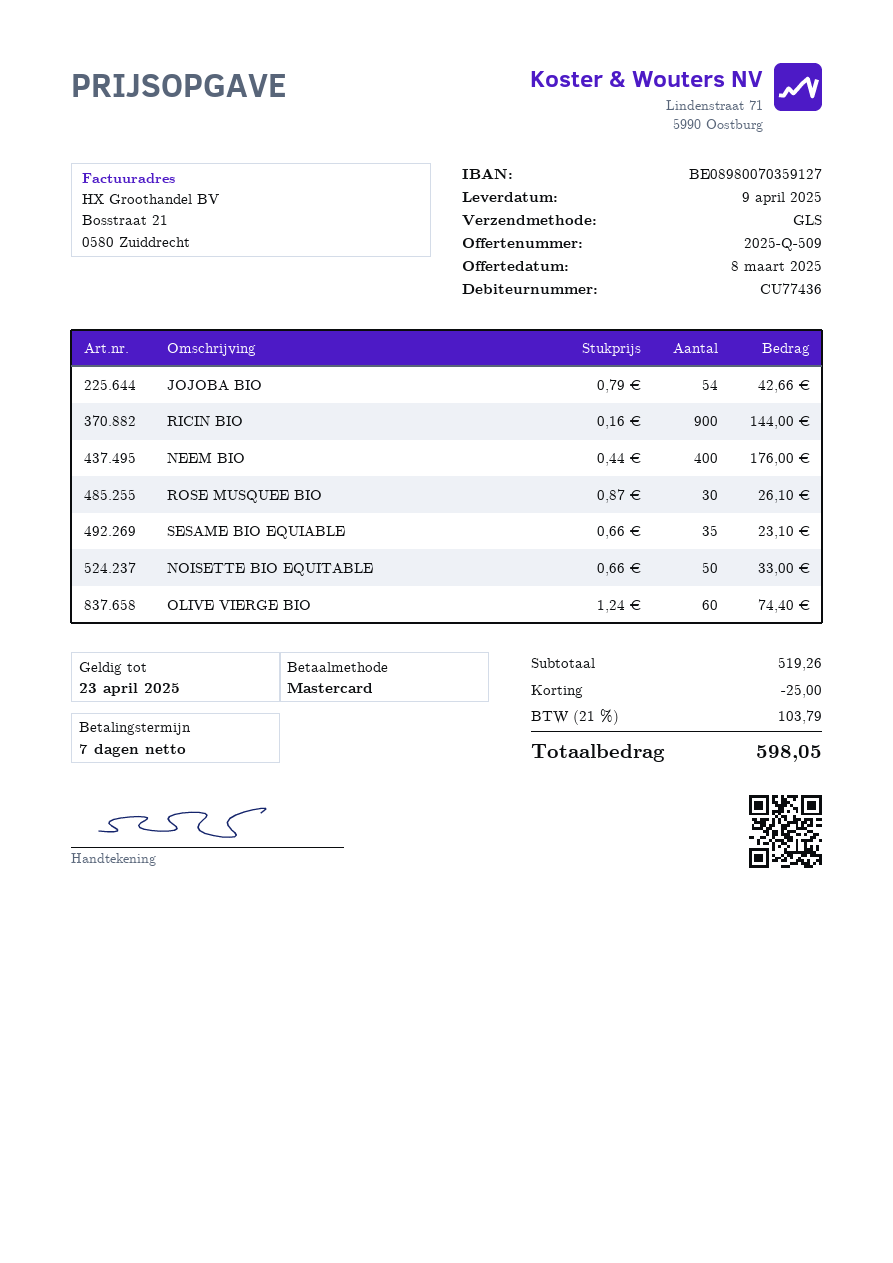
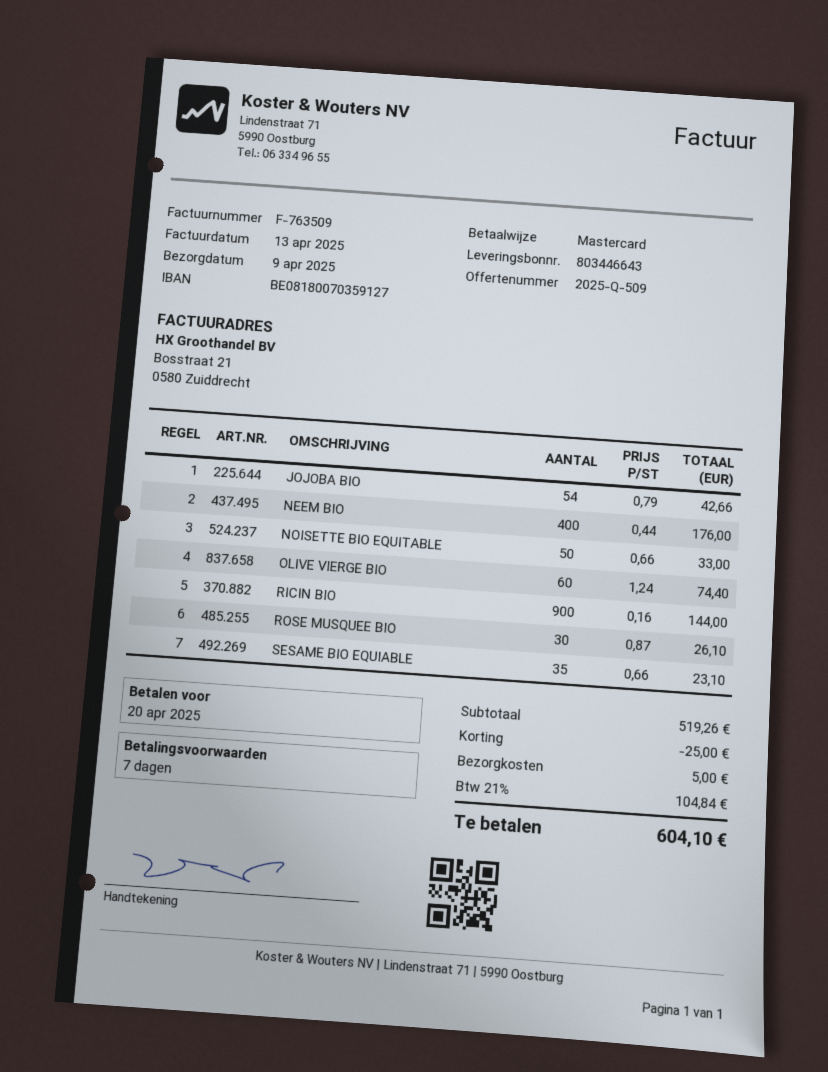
bank account: BE08980070359127 -> BE08180070359127
shipping: none -> 5.00
tax: 21% = 103.79 -> 21% = 104.84
total: 598.05 -> 604.10

